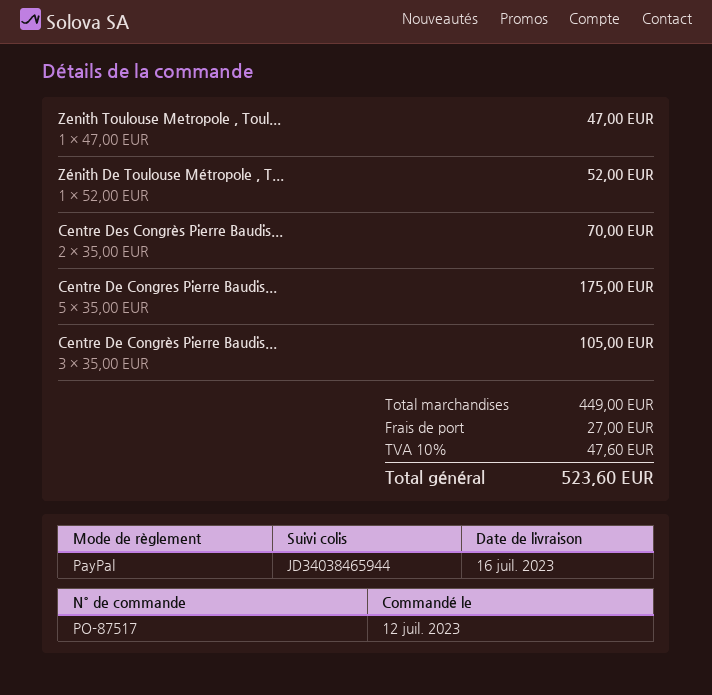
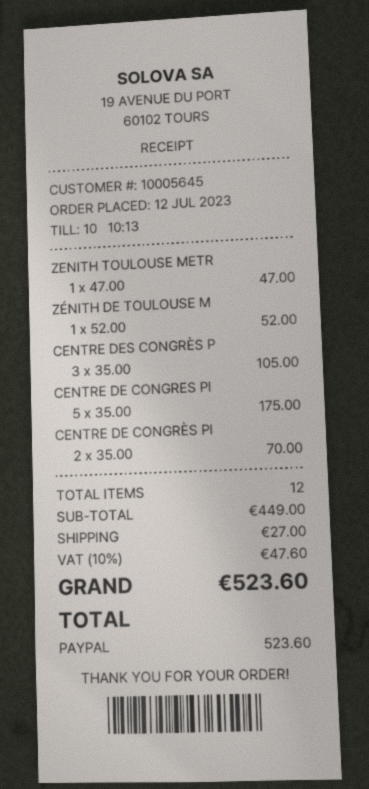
Centre Des Congrès Pierre Baudis...: 2 x 35.00 = 70.00 -> 3 x 35.00 = 105.00
Centre De Congrès Pierre Baudis...: 3 x 35.00 = 105.00 -> 2 x 35.00 = 70.00

